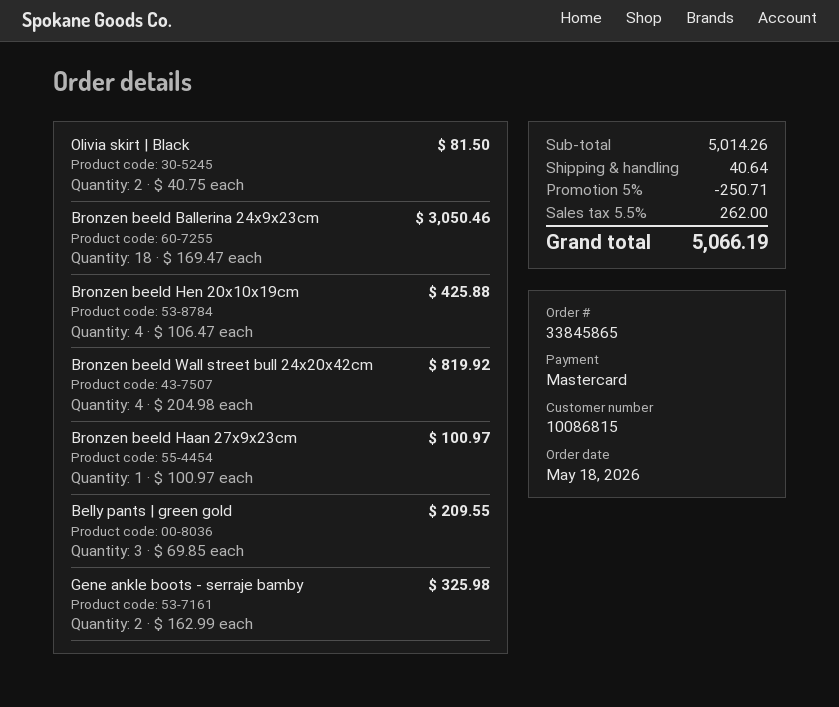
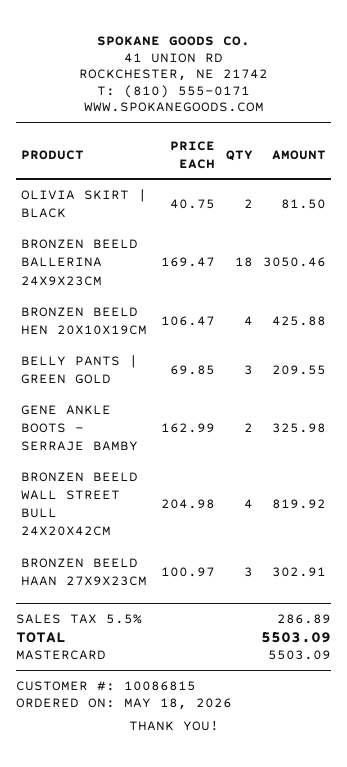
Bronzen beeld Haan 27x9x23cm: 1 x 100.97 = 100.97 -> 3 x 100.97 = 302.91
discount: 5% = 250.71 -> none
shipping: 40.64 -> none
tax: 5.5% = 262.00 -> 5.5% = 286.89
total: 5066.19 -> 5503.09

